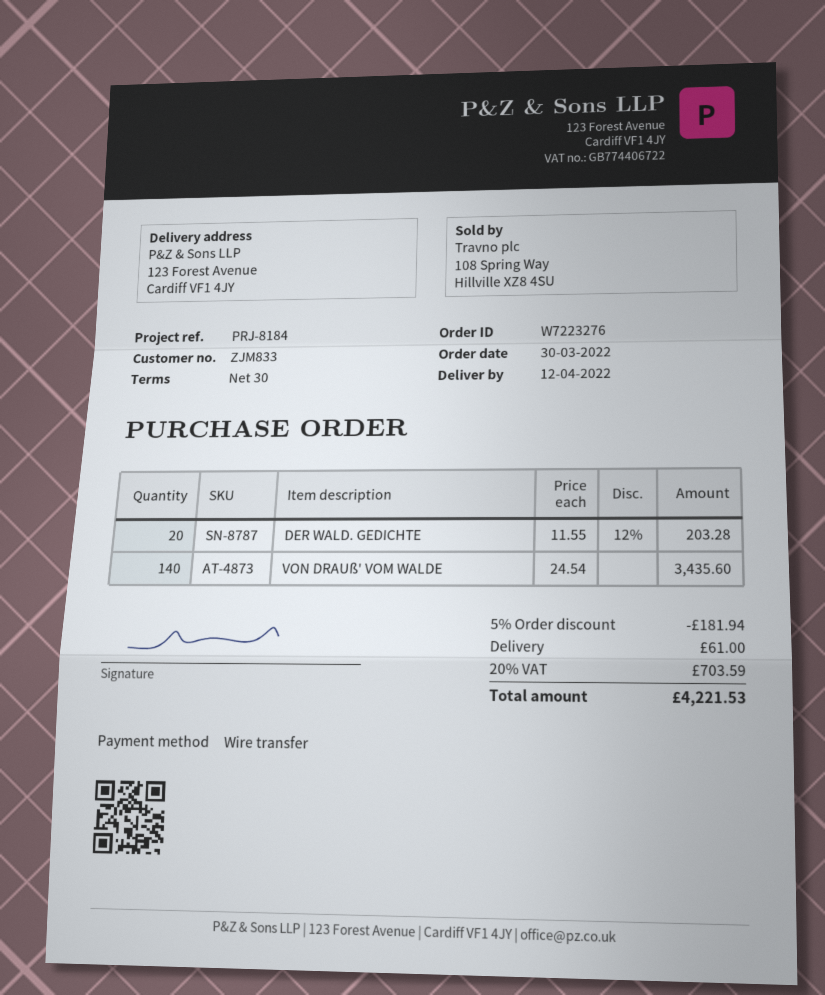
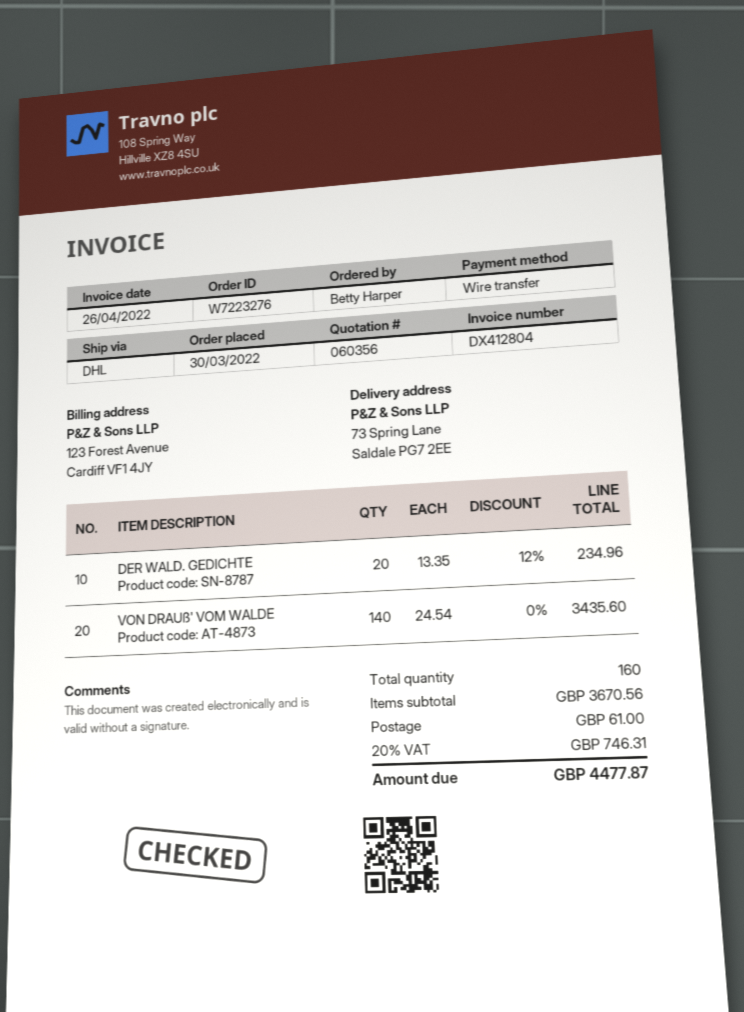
ship to: 123 Forest Avenue, Cardiff VF1 4JY -> 73 Spring Lane, Saldale PG7 2EE
DER WALD. GEDICHTE: 20 x 11.55 - 12% = 203.28 -> 20 x 13.35 - 12% = 234.96
discount: 5% = 181.94 -> none
tax: 20% = 703.59 -> 20% = 746.31
total: 4221.53 -> 4477.87

